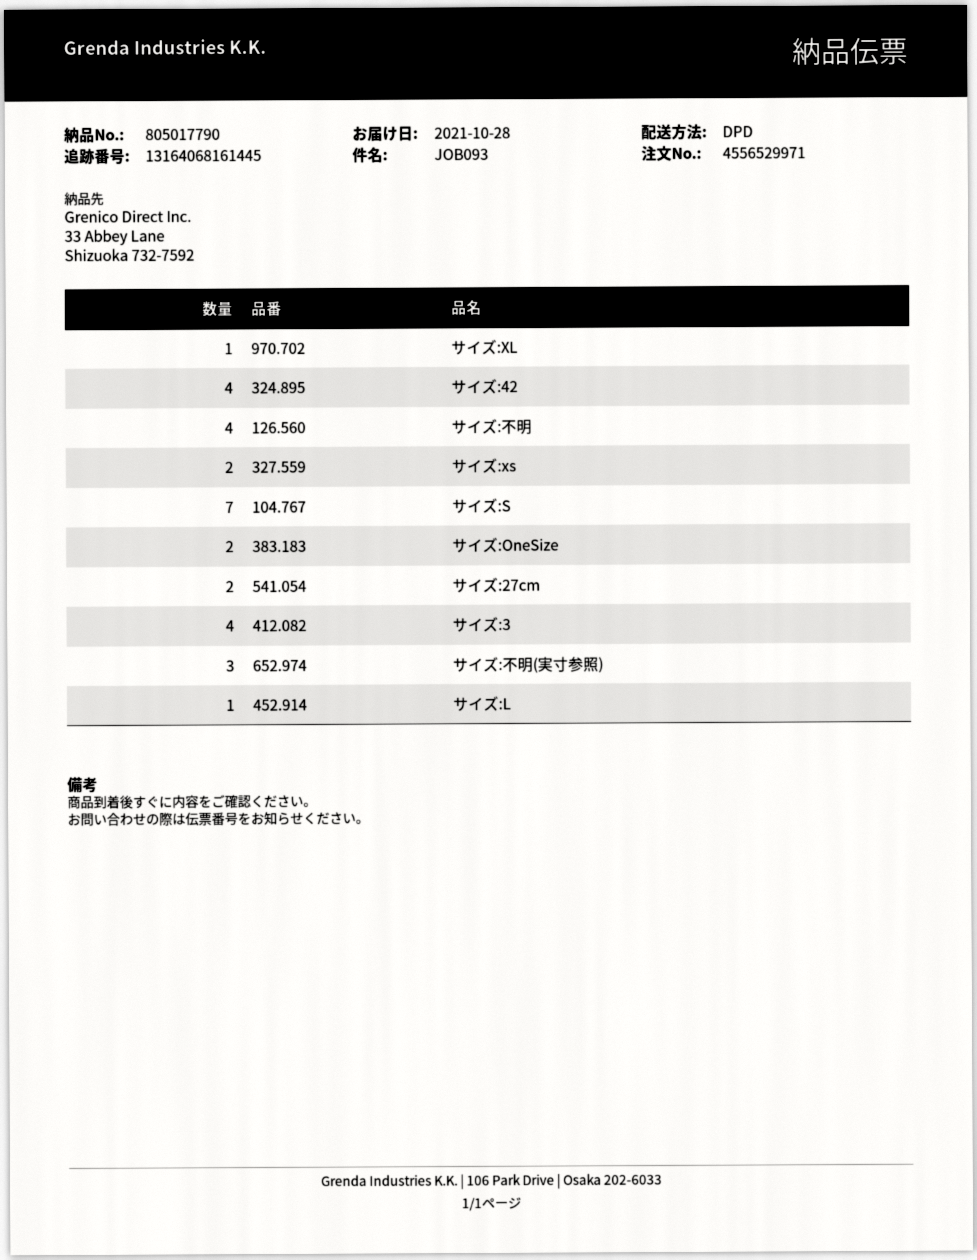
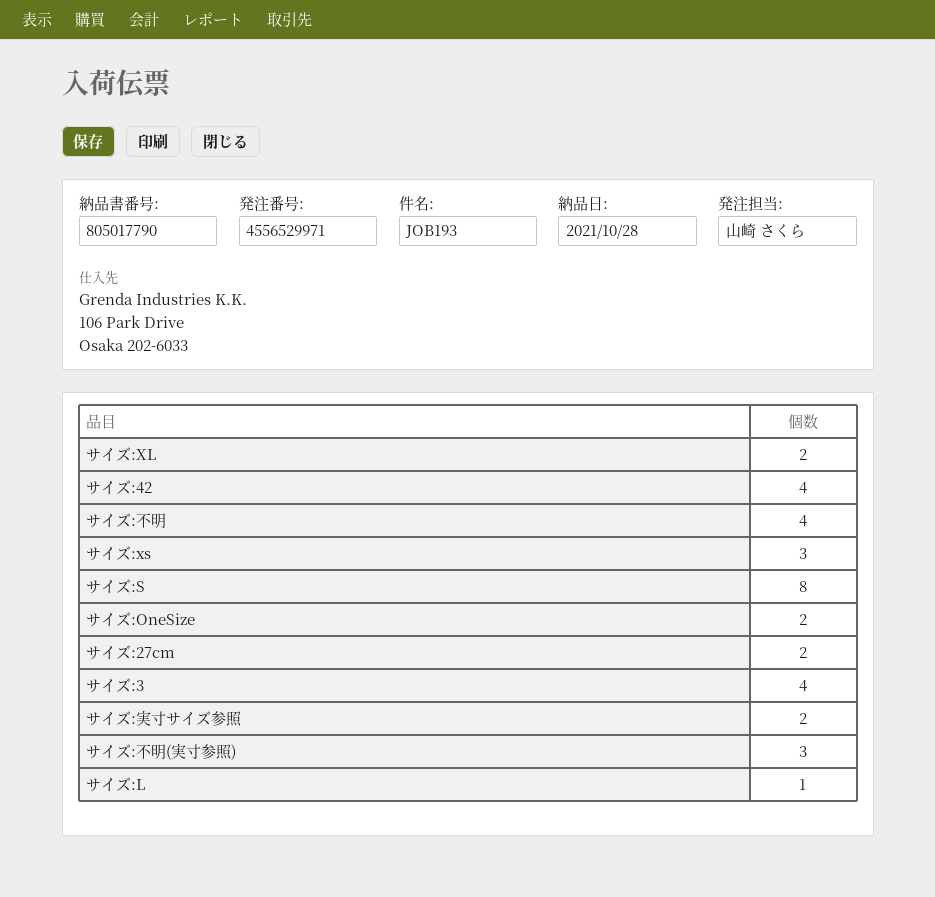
reference: JOB093 -> JOB193
サイズ:XL: 1 -> 2
サイズ:xs: 2 -> 3
サイズ:S: 7 -> 8
サイズ:実寸サイズ参照: none -> 2

